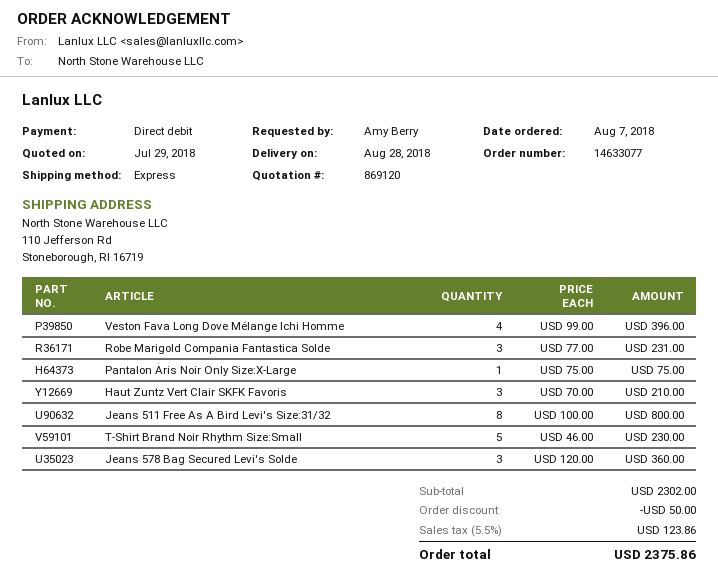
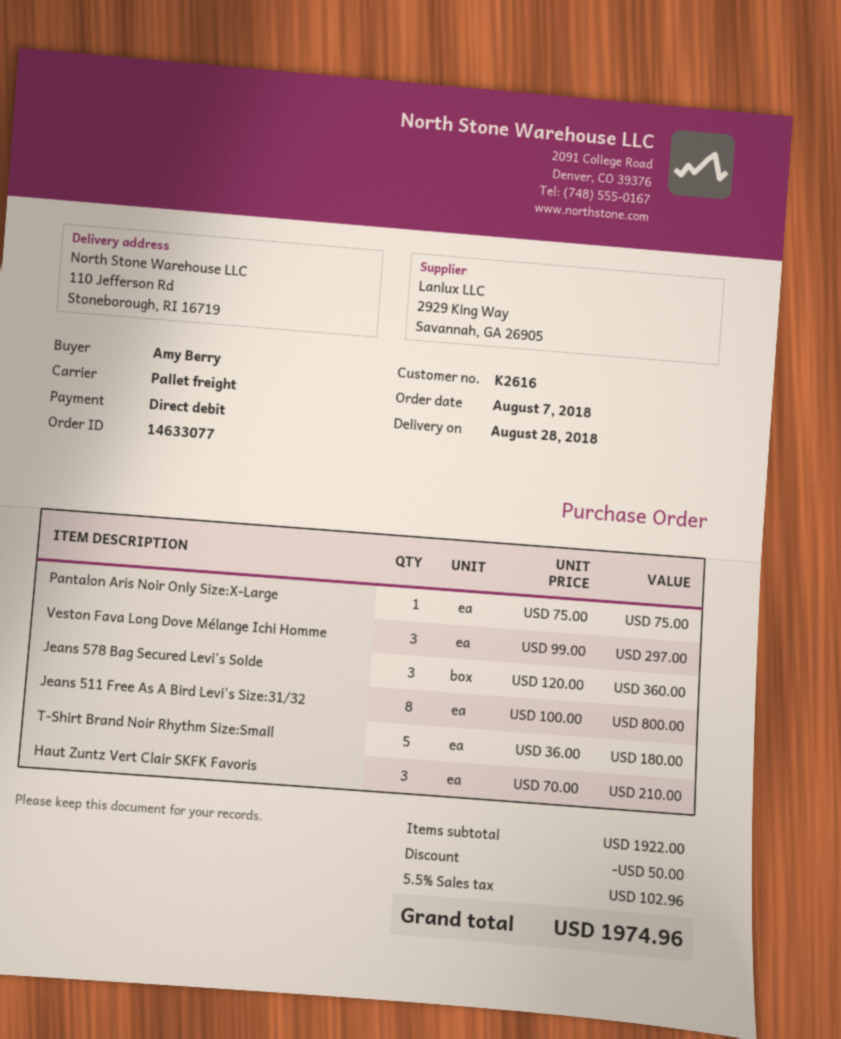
shipping method: express -> pallet freight
Veston Fava Long Dove Mélange Ichi Homme: 4 x 99.00 = 396.00 -> 3 x 99.00 = 297.00
Robe Marigold Compania Fantastica Solde: 3 x 77.00 = 231.00 -> none
T-Shirt Brand Noir Rhythm Size:Small: 5 x 46.00 = 230.00 -> 5 x 36.00 = 180.00
subtotal: 2302.00 -> 1922.00
tax: 5.5% = 123.86 -> 5.5% = 102.96
total: 2375.86 -> 1974.96

